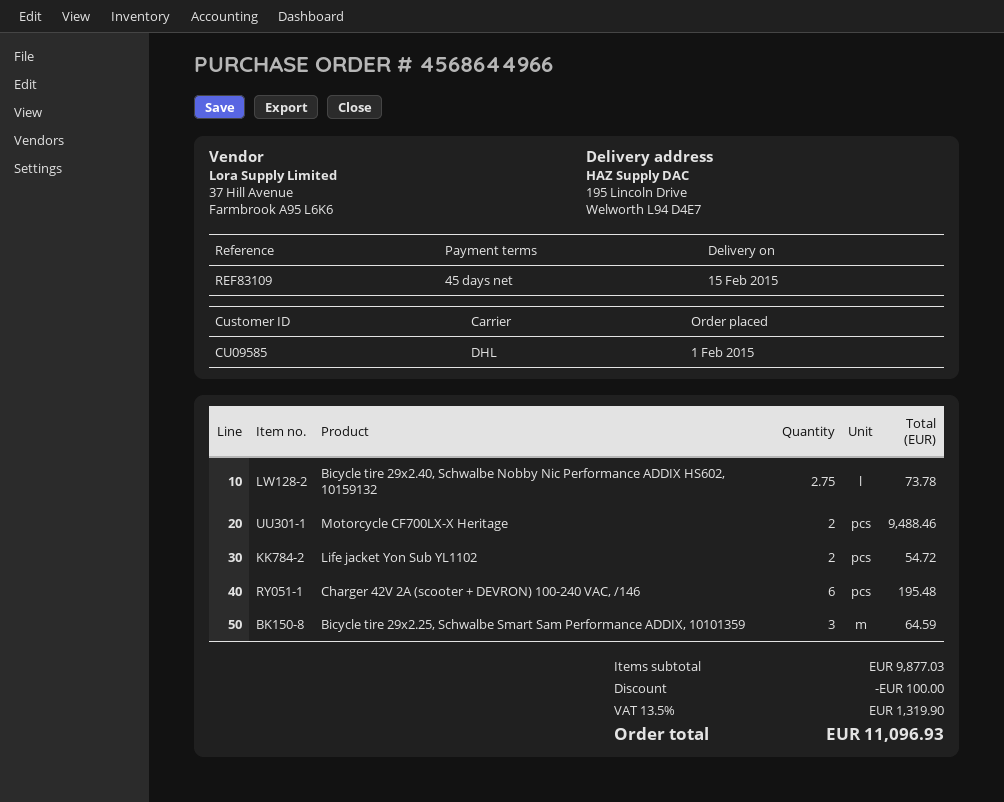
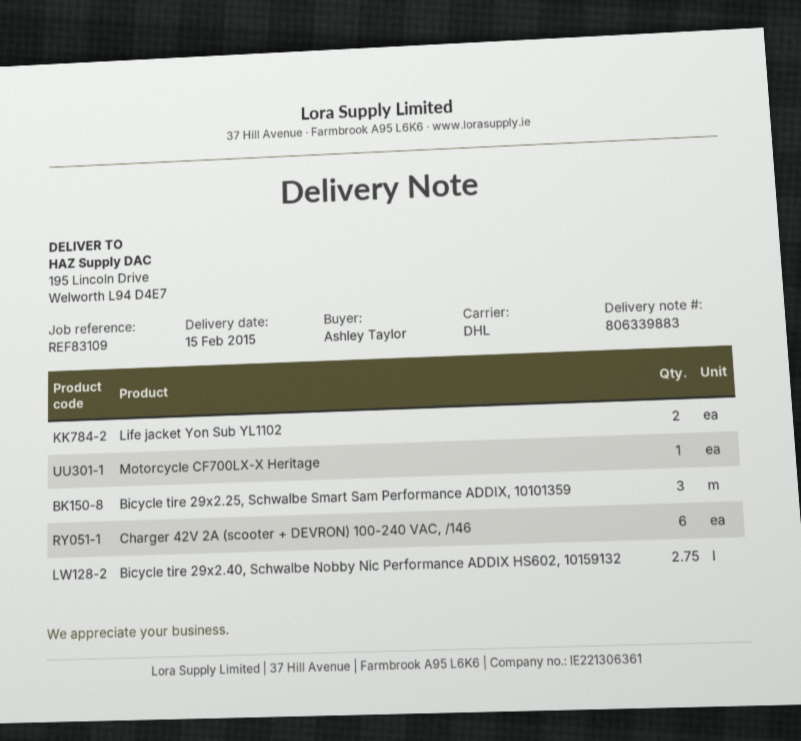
Motorcycle CF700LX-X Heritage: 2 -> 1

